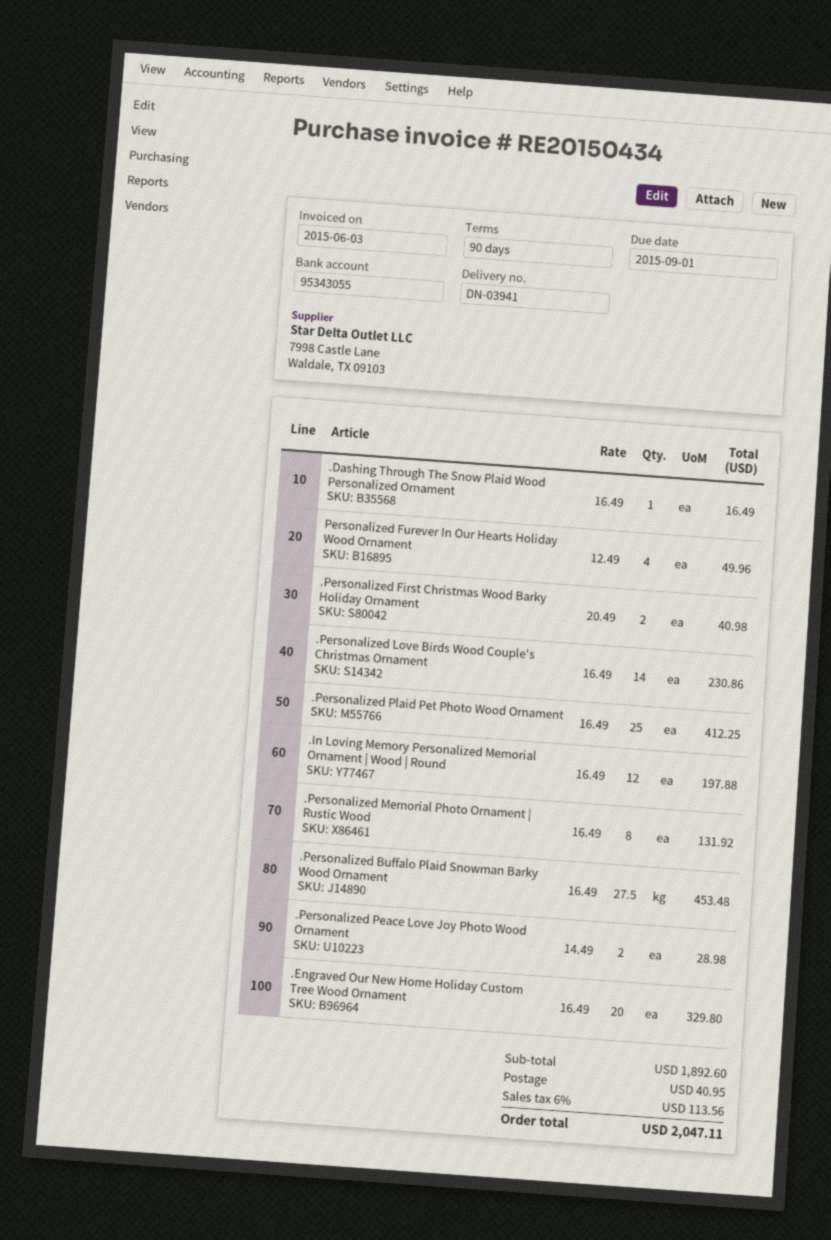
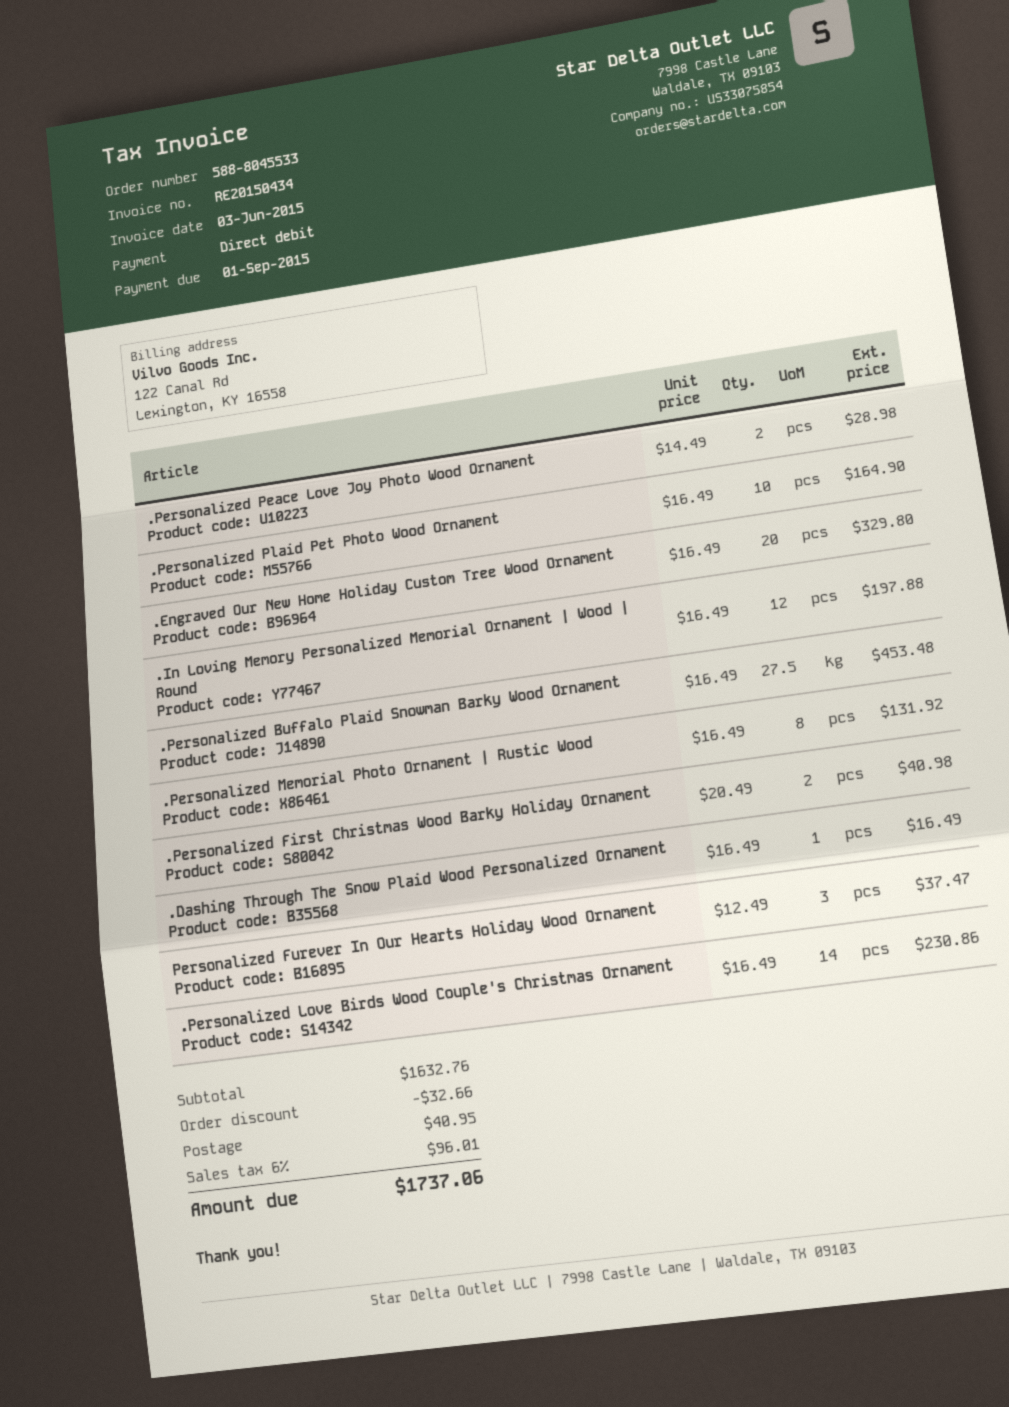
Personalized Furever In Our Hearts Holiday Wood Ornament: 4 x 12.49 = 49.96 -> 3 x 12.49 = 37.47
.Personalized Plaid Pet Photo Wood Ornament: 25 x 16.49 = 412.25 -> 10 x 16.49 = 164.90
subtotal: 1892.60 -> 1632.76
discount: none -> 32.66
tax: 6% = 113.56 -> 6% = 96.01
total: 2047.11 -> 1737.06

